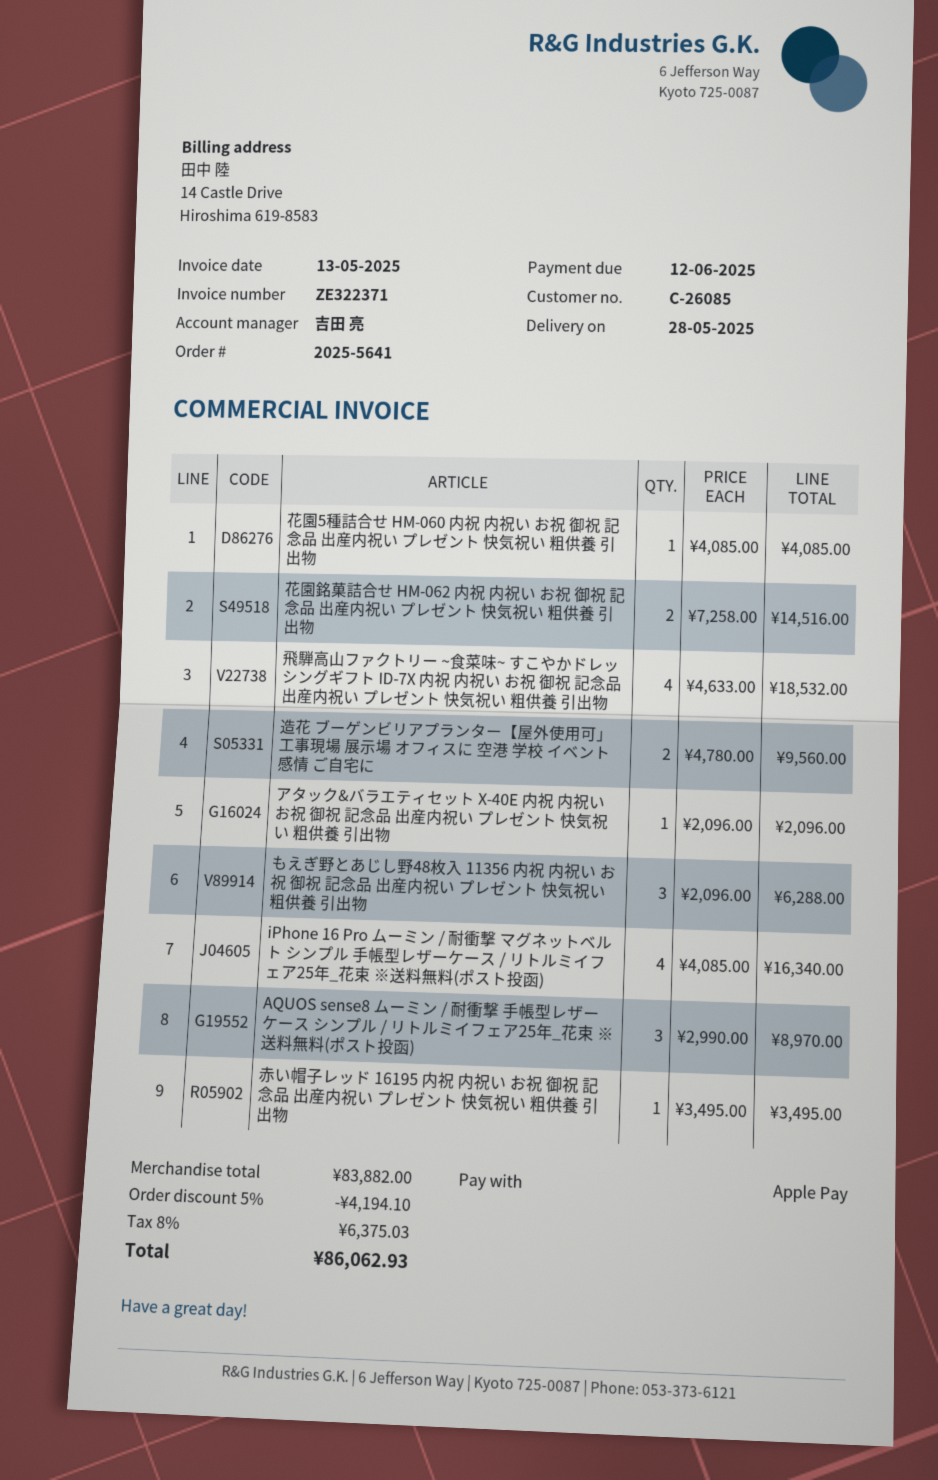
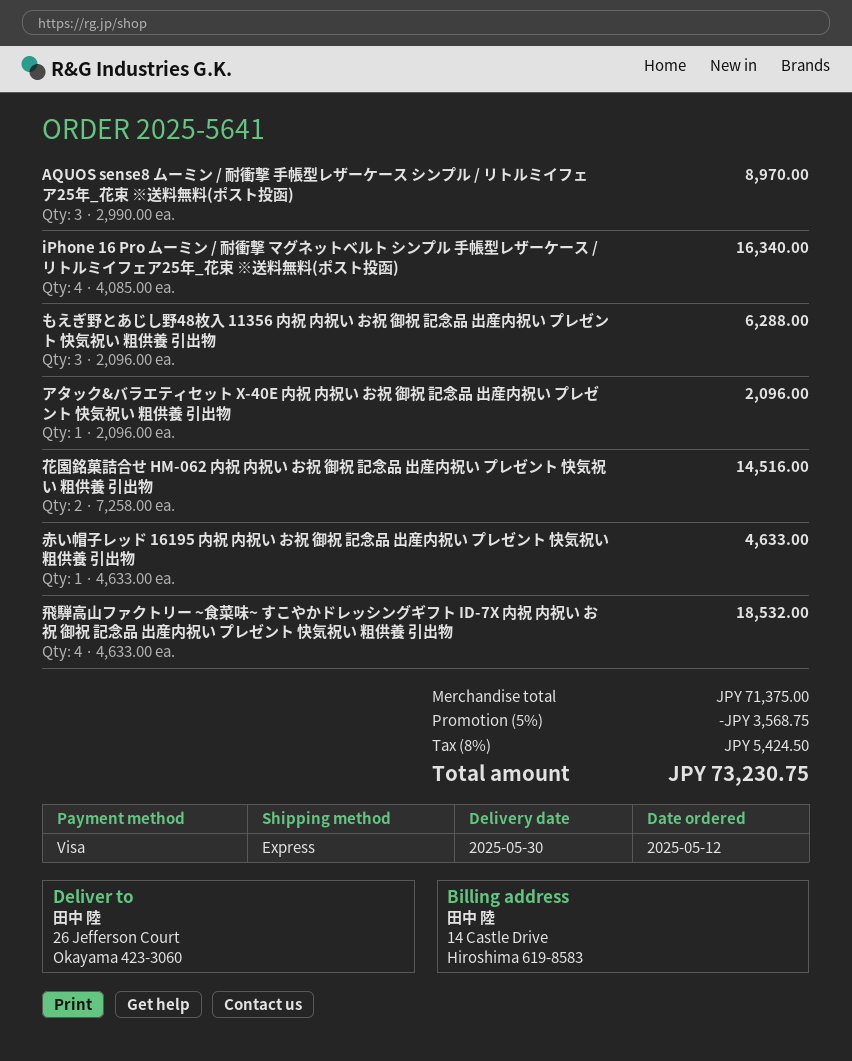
delivery date: 2025-05-28 -> 2025-05-30
payment method: Apple Pay -> Visa
花園5種詰合せ HM-060 内祝 内祝い お祝 御祝 記念品 出産内祝い プレゼント 快気祝い 粗供養 引出物: 1 x 4085.00 = 4085.00 -> none
造花 ブーゲンビリアプランター【屋外使用可」 工事現場 展示場 オフィスに 空港 学校 イベント感情 ご自宅に: 2 x 4780.00 = 9560.00 -> none
赤い帽子レッド 16195 内祝 内祝い お祝 御祝 記念品 出産内祝い プレゼント 快気祝い 粗供養 引出物: 1 x 3495.00 = 3495.00 -> 1 x 4633.00 = 4633.00
subtotal: 83882.00 -> 71375.00
discount: 5% = 4194.10 -> 5% = 3568.75
tax: 8% = 6375.03 -> 8% = 5424.50
total: 86062.93 -> 73230.75

